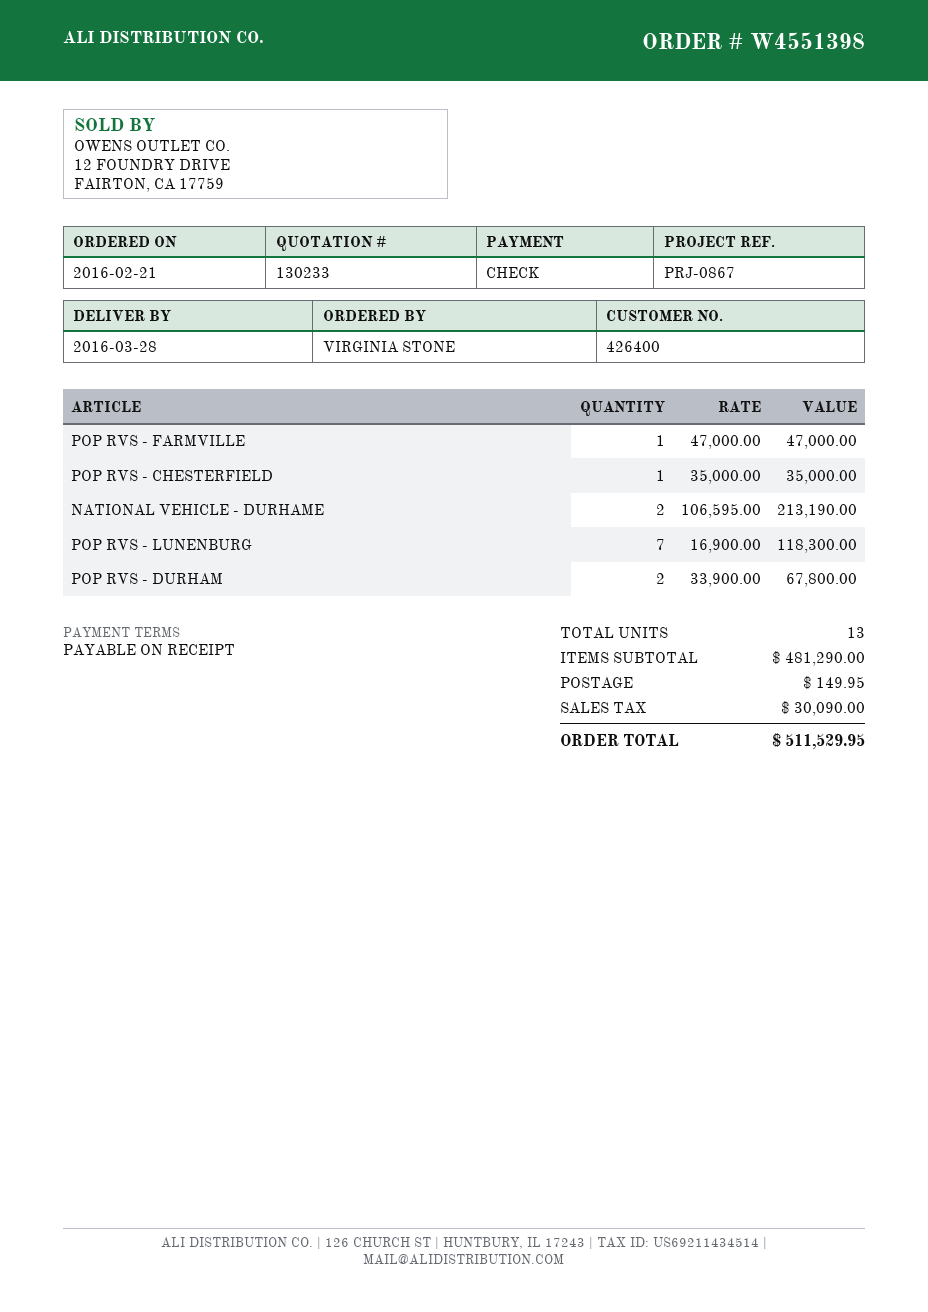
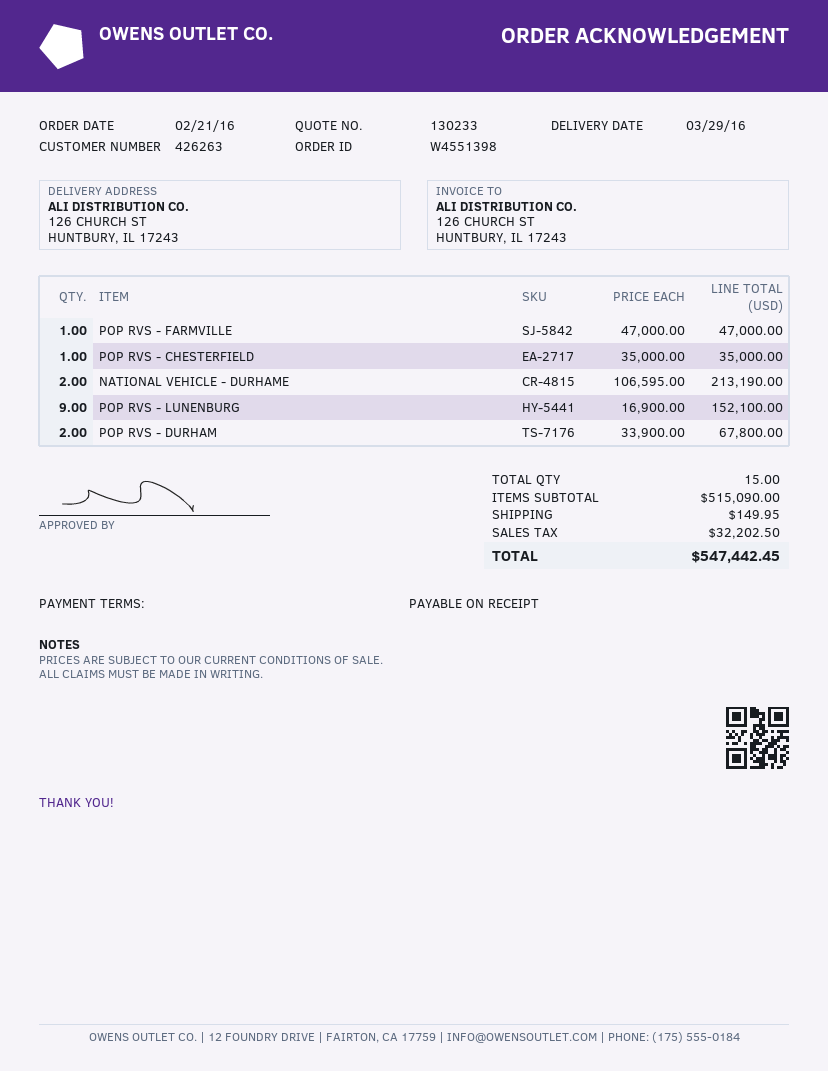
delivery date: 2016-03-28 -> 2016-03-29
customer number: 426400 -> 426263
POP RVS - LUNENBURG: 7 x 16900.00 = 118300.00 -> 9 x 16900.00 = 152100.00
total quantity: 13 -> 15
subtotal: 481290.00 -> 515090.00
tax: 30090.00 -> 32202.50
total: 511529.95 -> 547442.45

